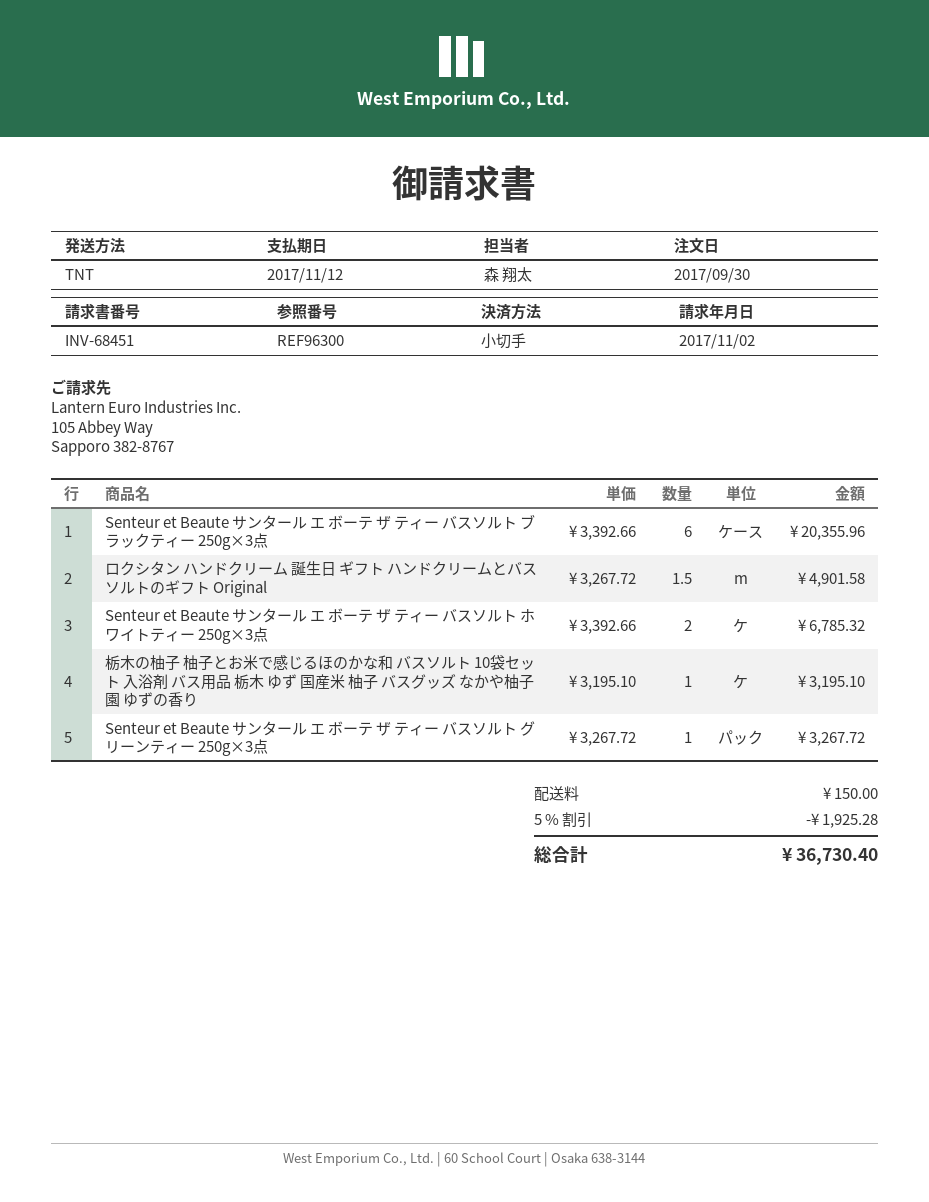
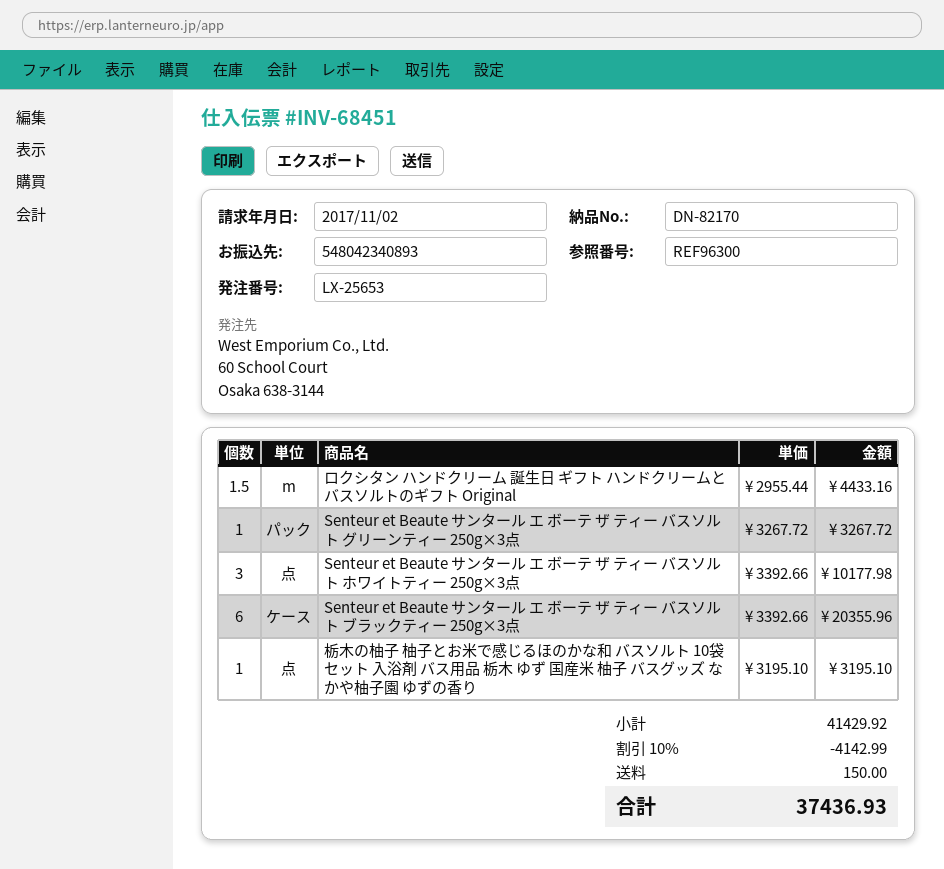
ロクシタン ハンドクリーム 誕生日 ギフト ハンドクリームとバスソルトのギフト Original: 1.5 x 3267.72 = 4901.58 -> 1.5 x 2955.44 = 4433.16
Senteur et Beaute サンタール エ ボーテ ザ ティー バスソルト ホワイトティー 250g×3点: 2 x 3392.66 = 6785.32 -> 3 x 3392.66 = 10177.98
discount: 5% = 1925.28 -> 10% = 4142.99
total: 36730.40 -> 37436.93

